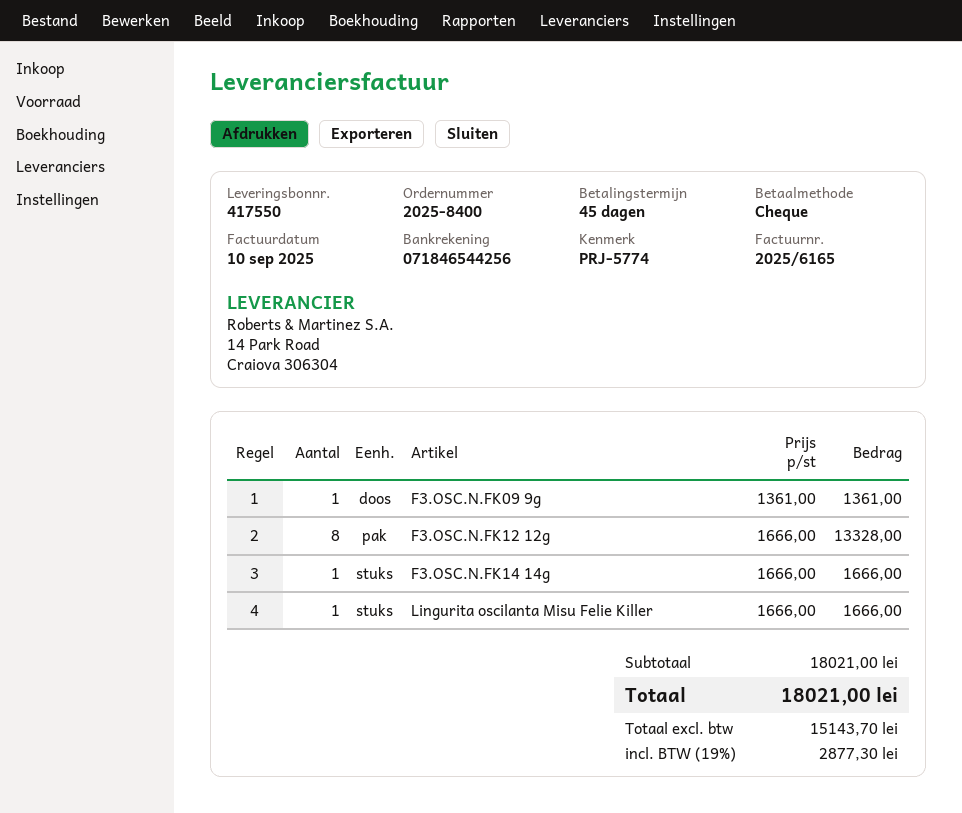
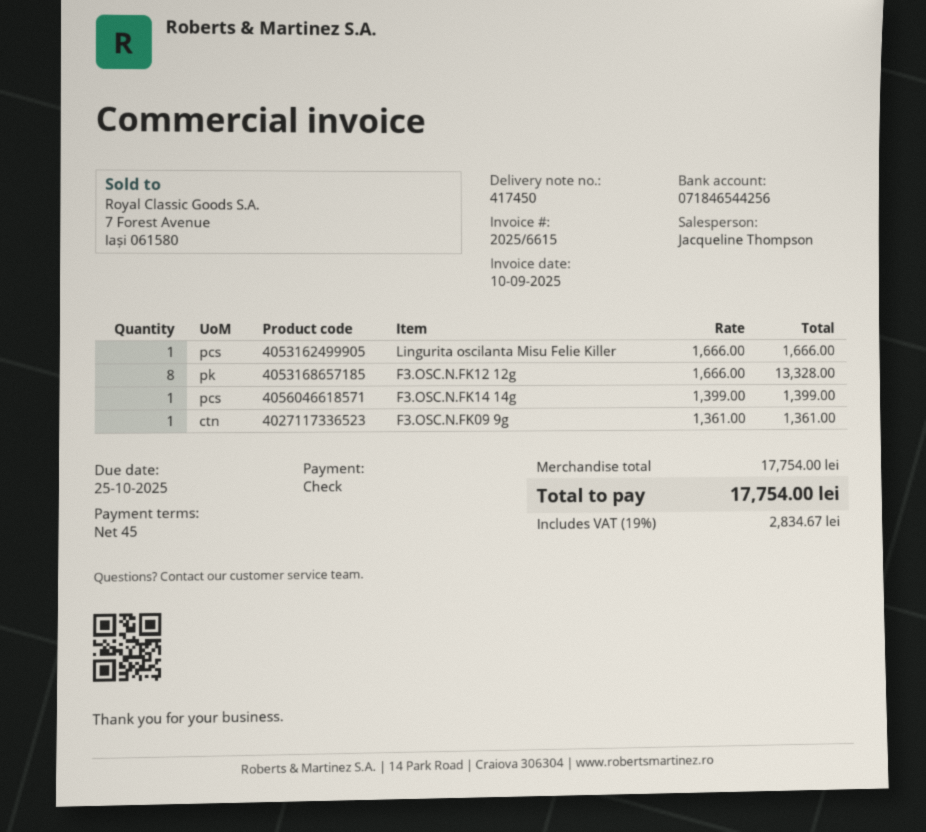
delivery note number: 417550 -> 417450
invoice number: 2025/6165 -> 2025/6615
F3.OSC.N.FK14 14g: 1 x 1666.00 = 1666.00 -> 1 x 1399.00 = 1399.00
subtotal: 18021.00 -> 17754.00
tax: 19% = 2877.30 -> 19% = 2834.67
total: 18021.00 -> 17754.00

